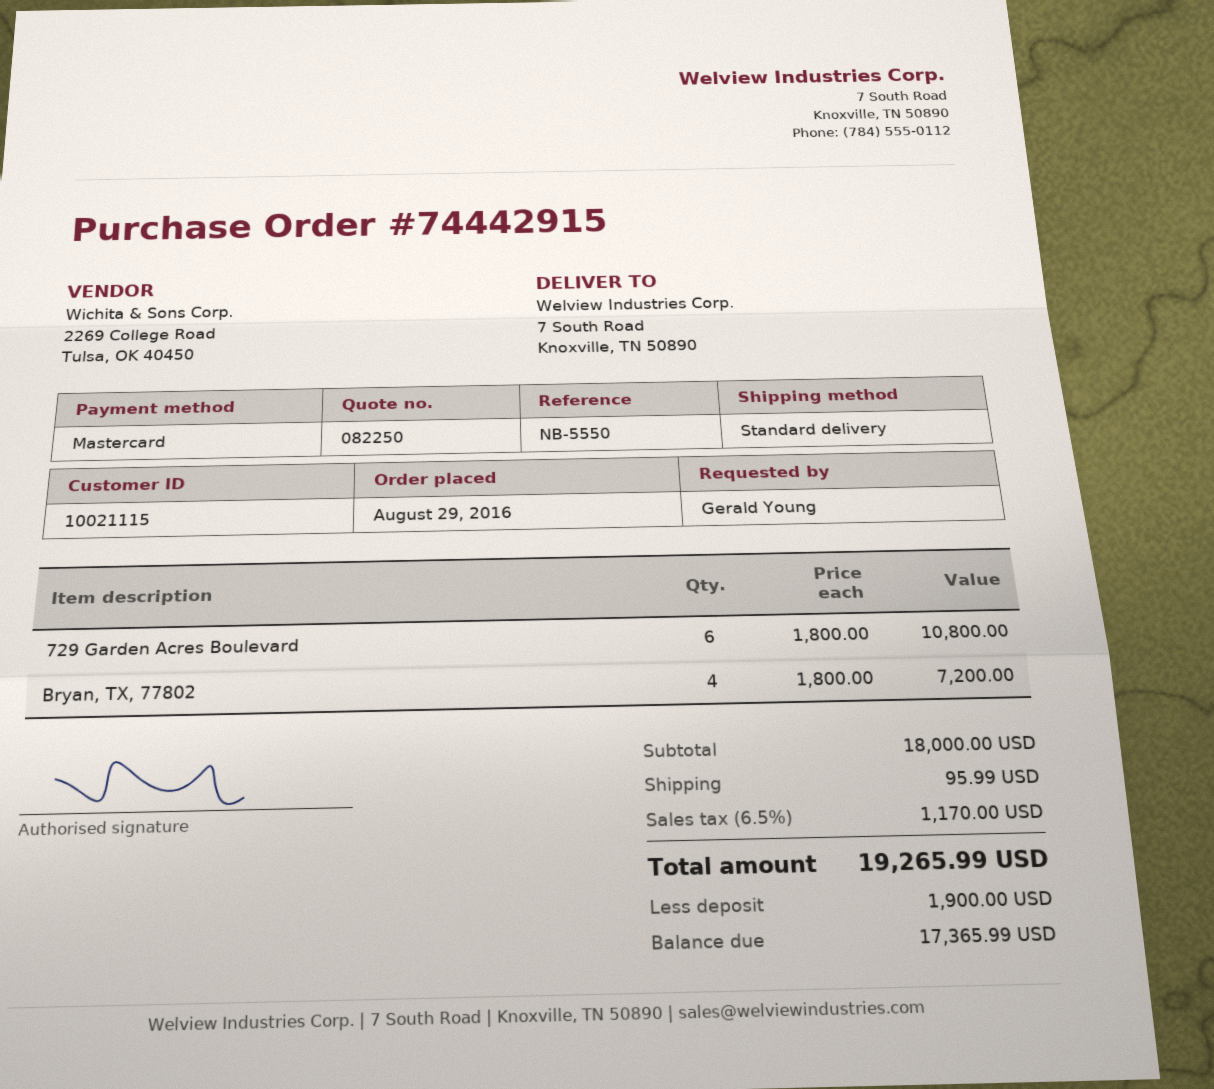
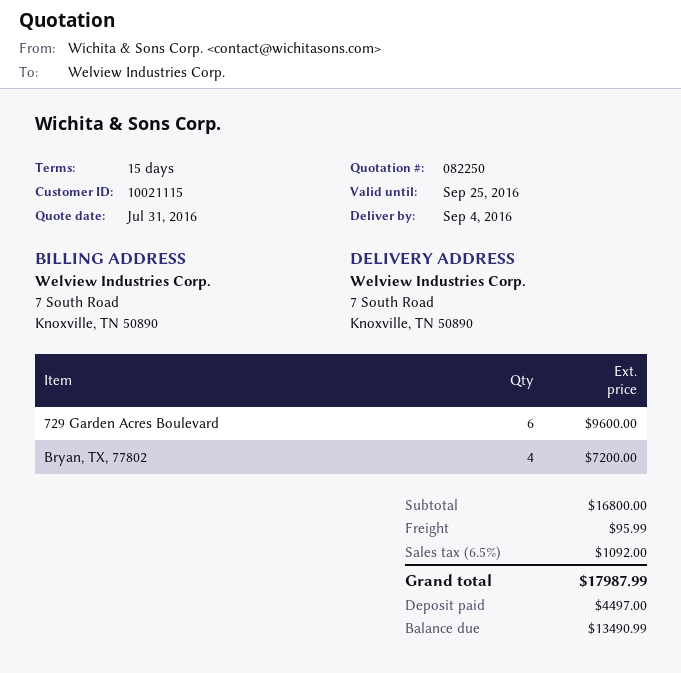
729 Garden Acres Boulevard: 6 for 10800.00 -> 6 for 9600.00
subtotal: 18000.00 -> 16800.00
tax: 6.5% = 1170.00 -> 6.5% = 1092.00
total: 19265.99 -> 17987.99
deposit: 1900.00 -> 4497.00
balance: 17365.99 -> 13490.99

